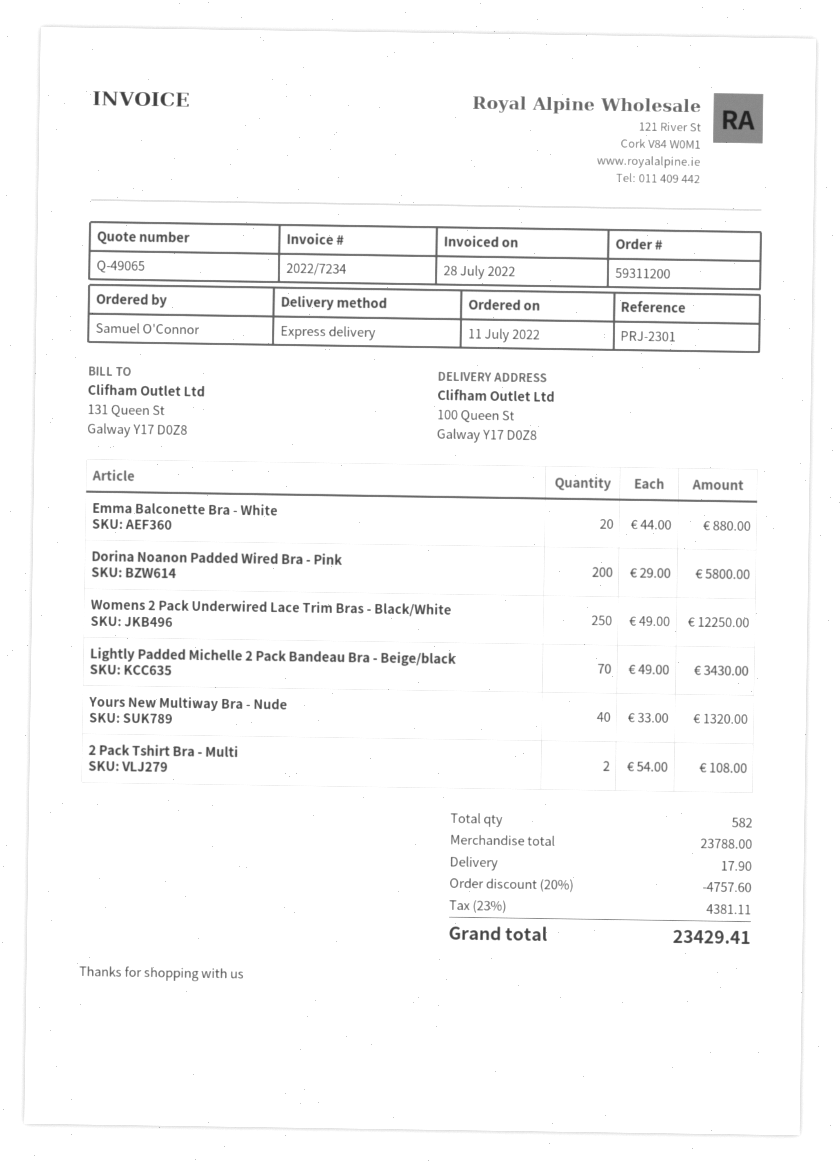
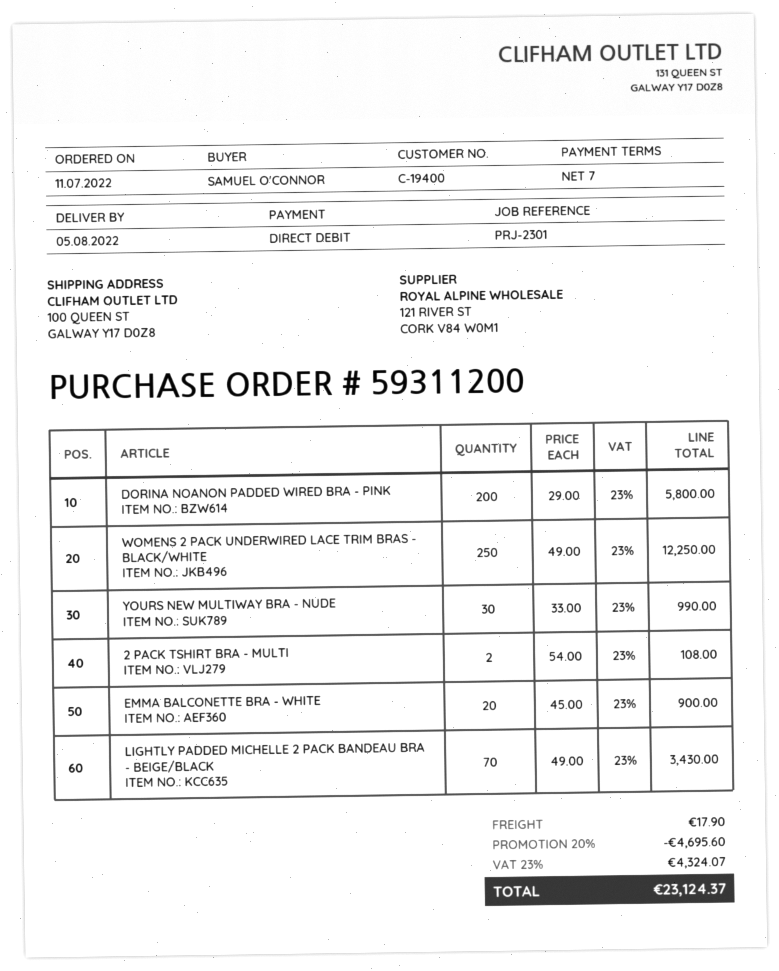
Emma Balconette Bra - White: 20 x 44.00 = 880.00 -> 20 x 45.00 = 900.00
Yours New Multiway Bra - Nude: 40 x 33.00 = 1320.00 -> 30 x 33.00 = 990.00
discount: 20% = 4757.60 -> 20% = 4695.60
tax: 23% = 4381.11 -> 23% = 4324.07
total: 23429.41 -> 23124.37

